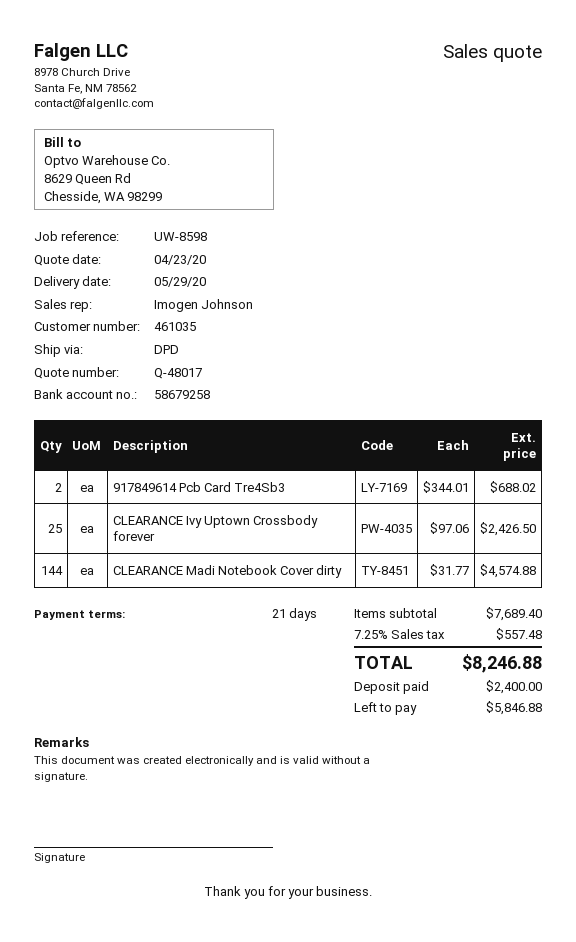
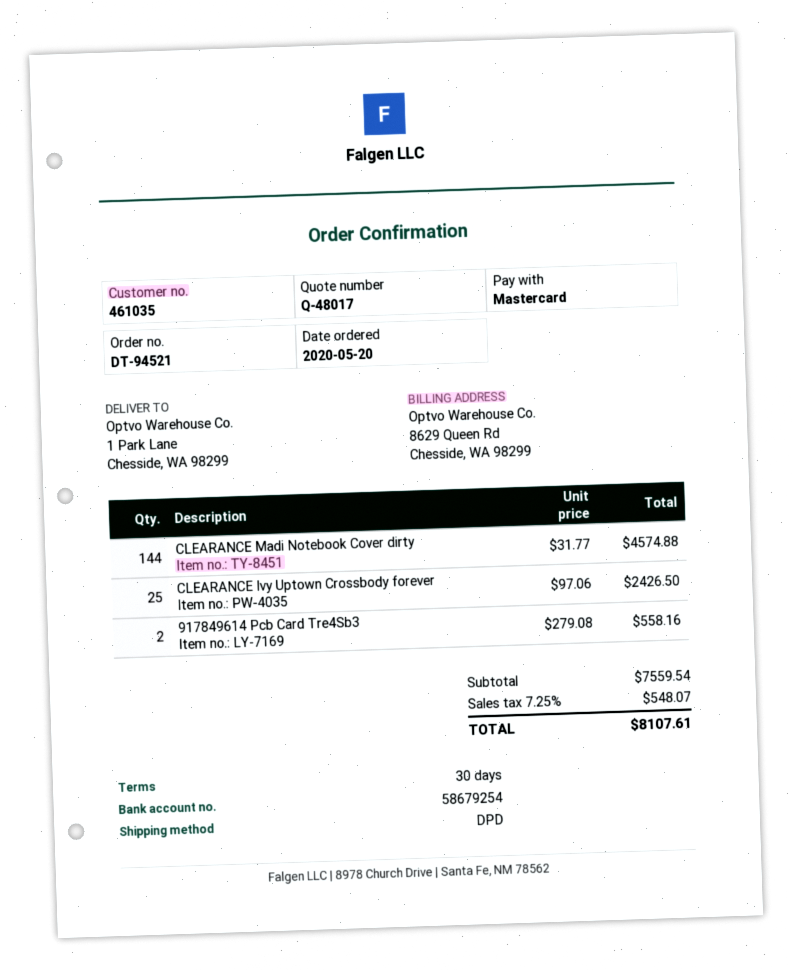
payment terms: 21 days -> 30 days
bank account: 58679258 -> 58679254
917849614 Pcb Card Tre4Sb3: 2 x 344.01 = 688.02 -> 2 x 279.08 = 558.16
subtotal: 7689.40 -> 7559.54
tax: 7.25% = 557.48 -> 7.25% = 548.07
total: 8246.88 -> 8107.61

